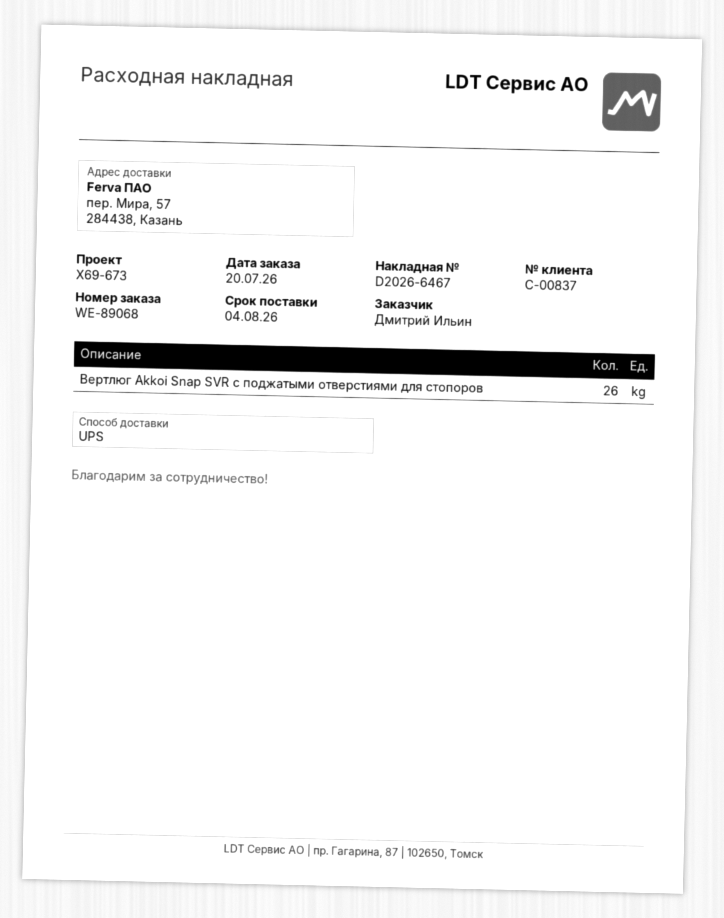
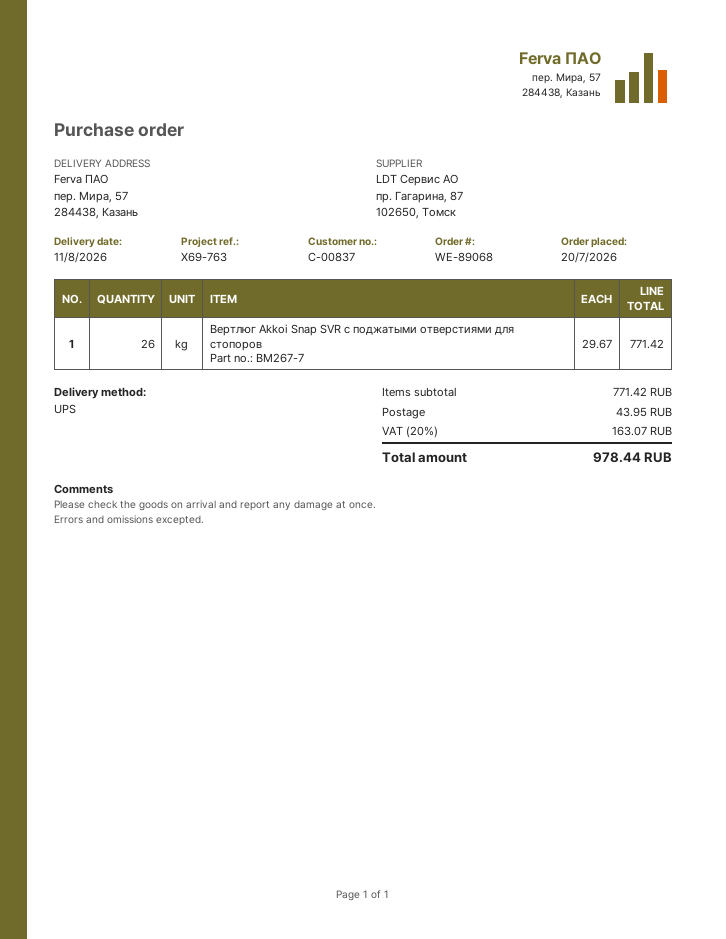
delivery date: 2026-08-04 -> 2026-08-11
reference: X69-673 -> X69-763

